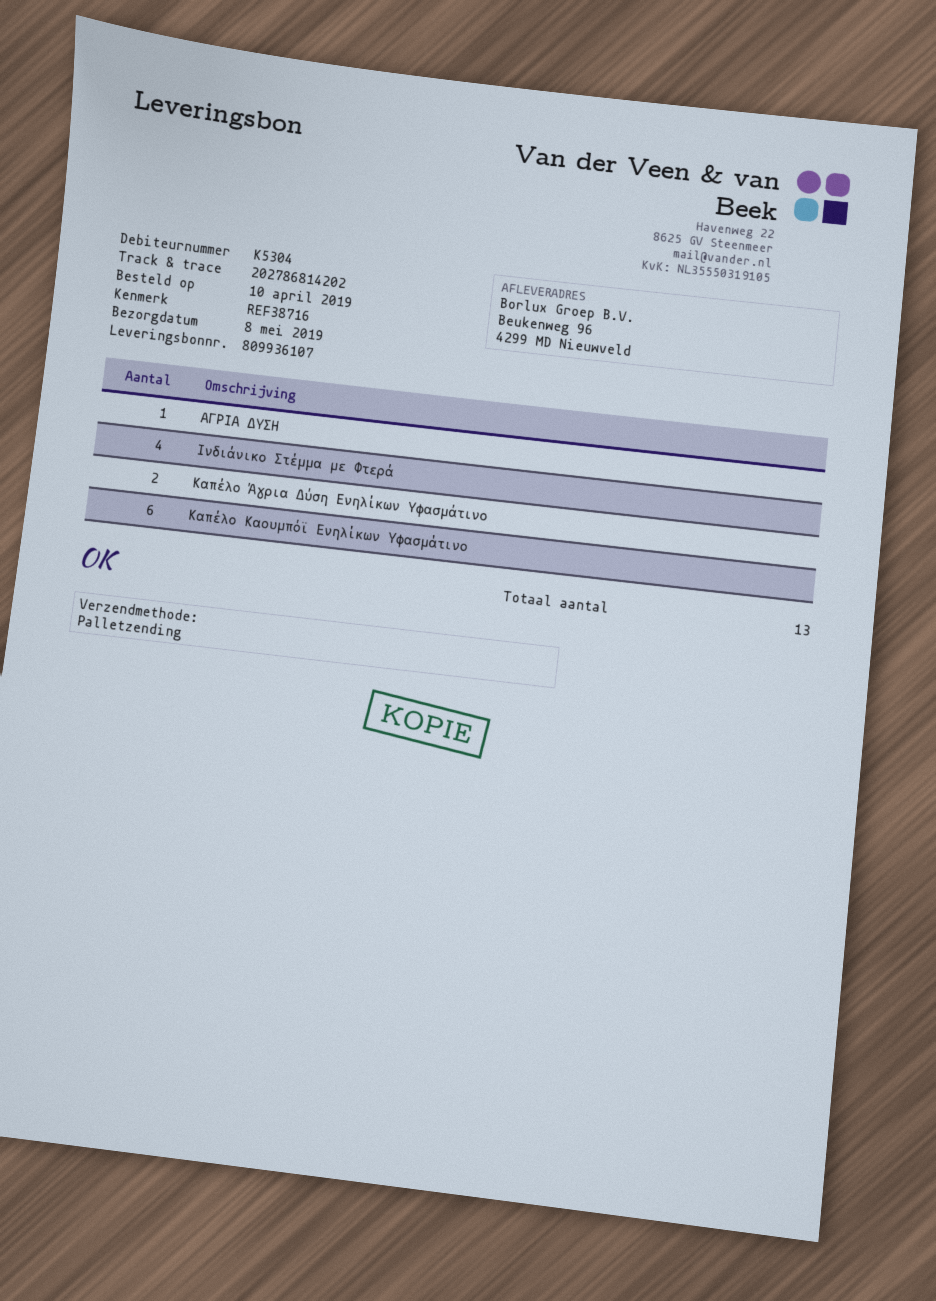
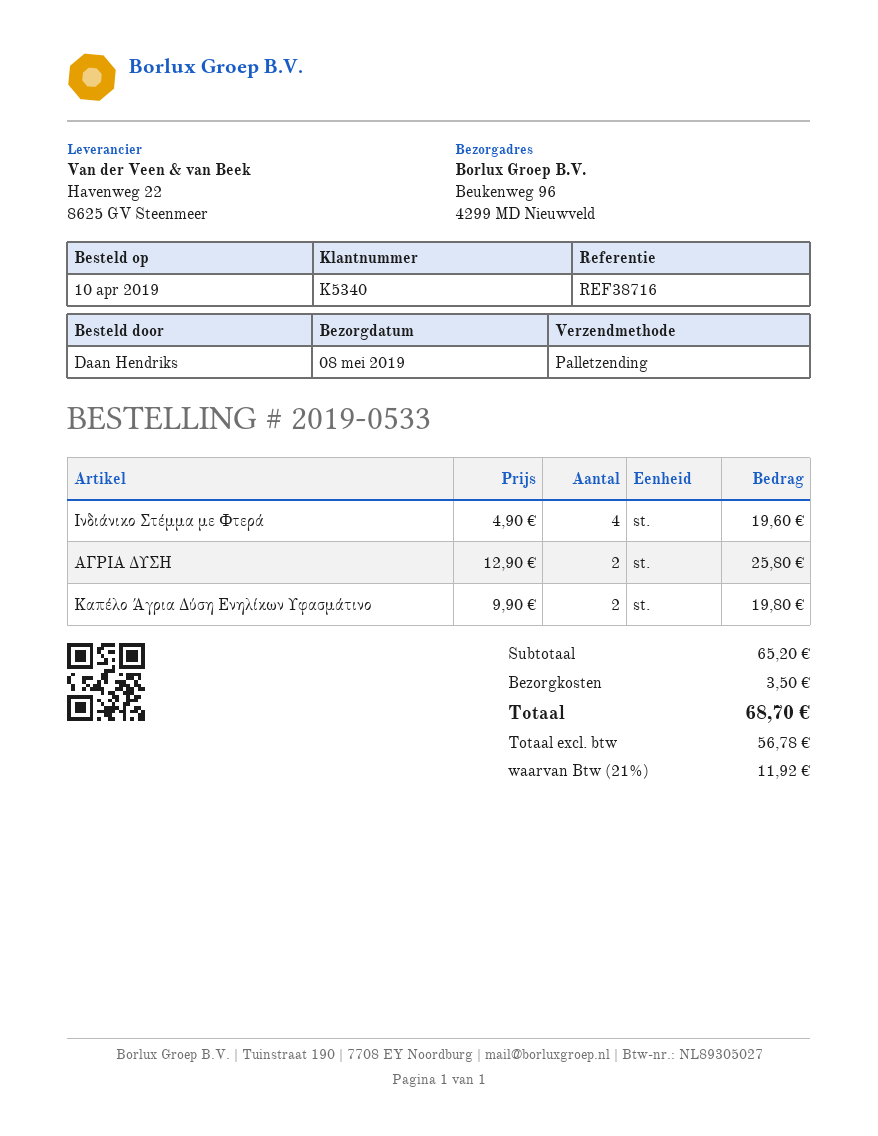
customer number: K5304 -> K5340
ΑΓΡΙΑ ΔΥΣΗ: 1 -> 2
Καπέλο Καουμπόϊ Ενηλίκων Υφασμάτινο: 6 -> none

